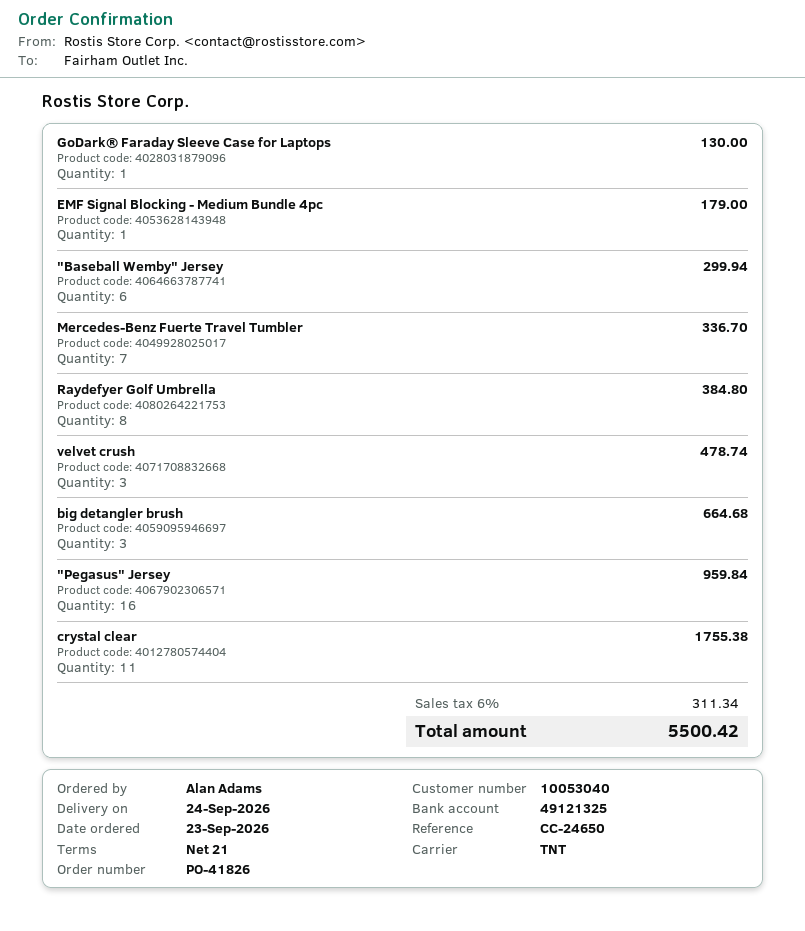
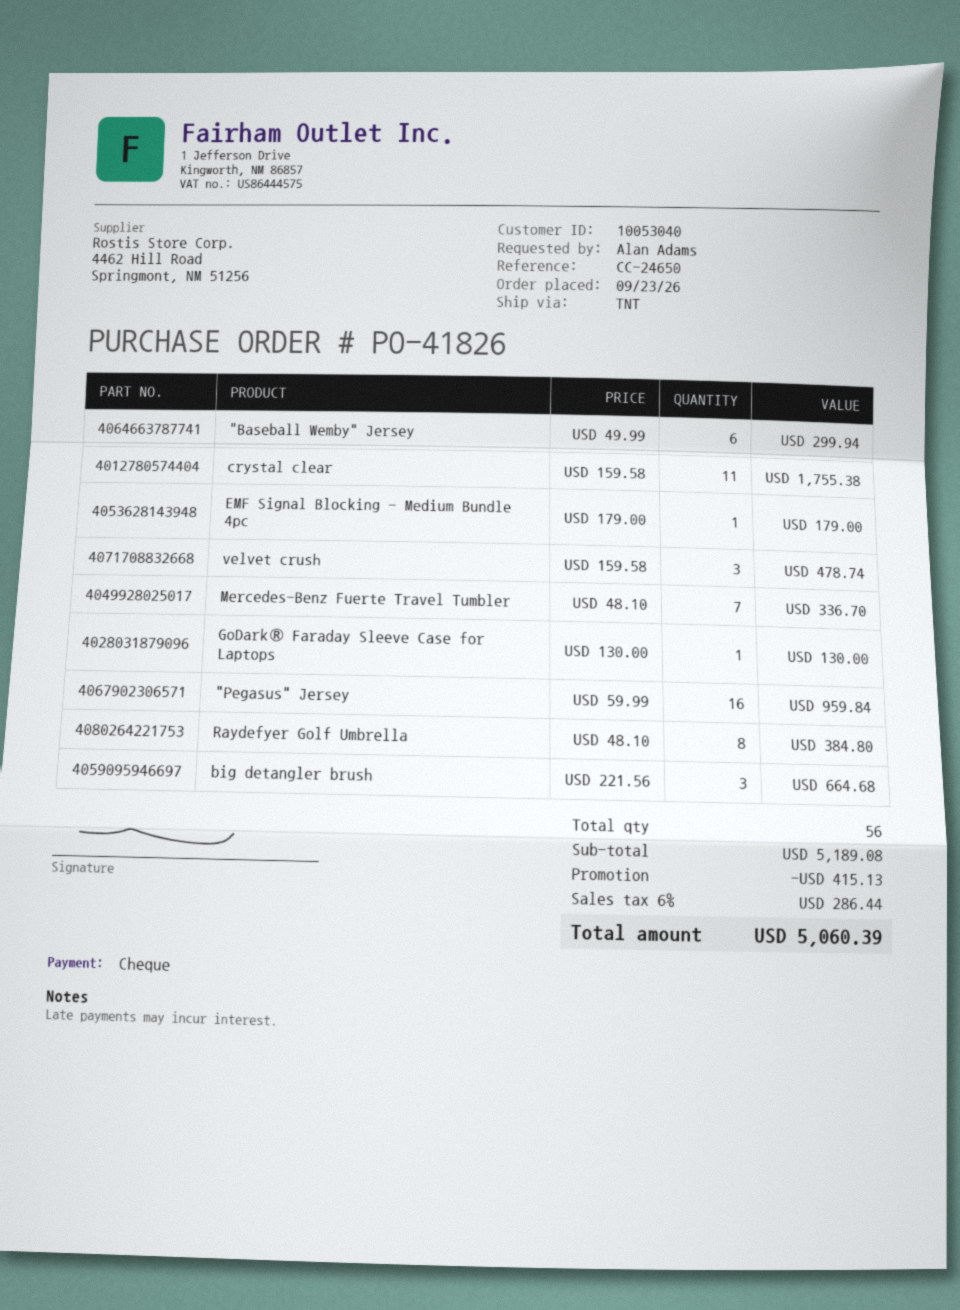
discount: none -> 415.13
tax: 6% = 311.34 -> 6% = 286.44
total: 5500.42 -> 5060.39

